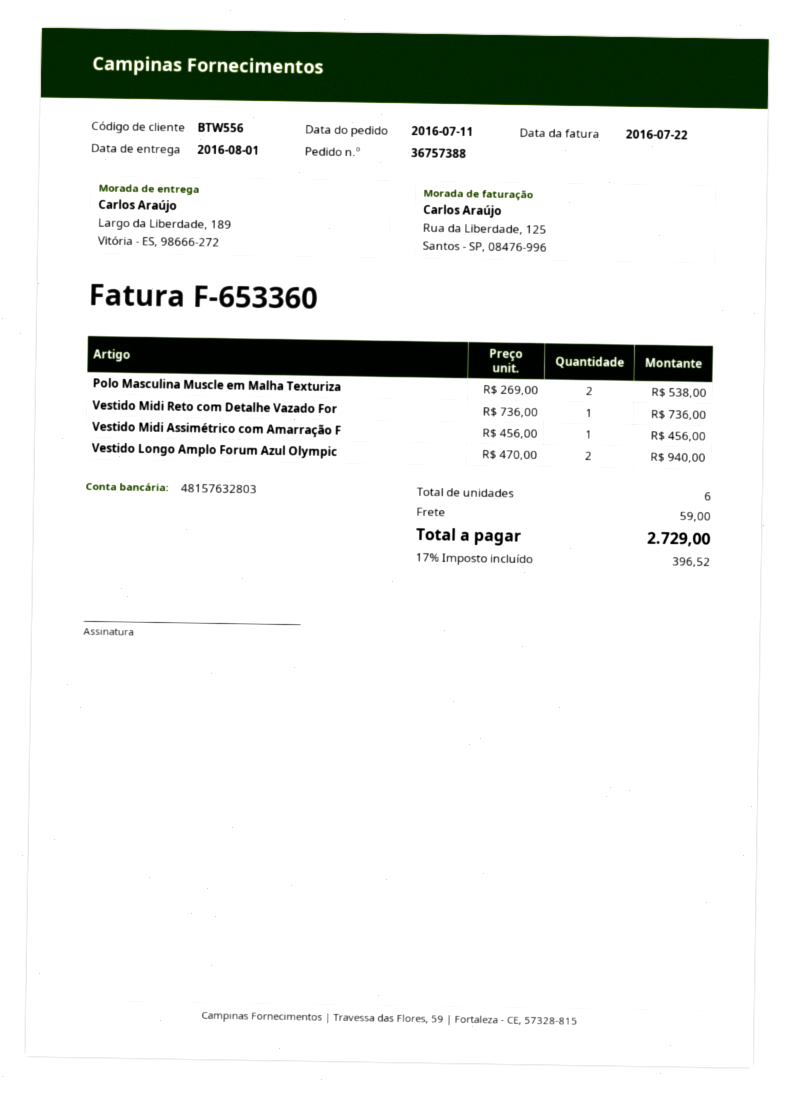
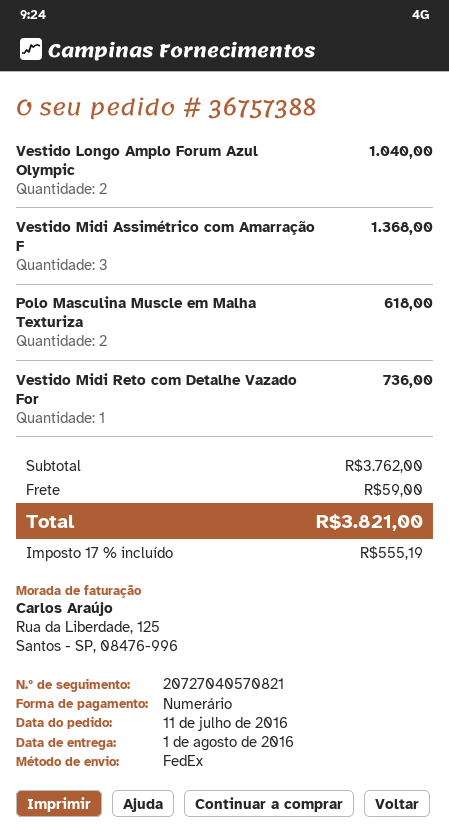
Polo Masculina Muscle em Malha Texturiza: 2 for 538.00 -> 2 for 618.00
Vestido Midi Assimétrico com Amarração F: 1 for 456.00 -> 3 for 1368.00
Vestido Longo Amplo Forum Azul Olympic: 2 for 940.00 -> 2 for 1040.00
tax: 17% = 396.52 -> 17% = 555.19
total: 2729.00 -> 3821.00

